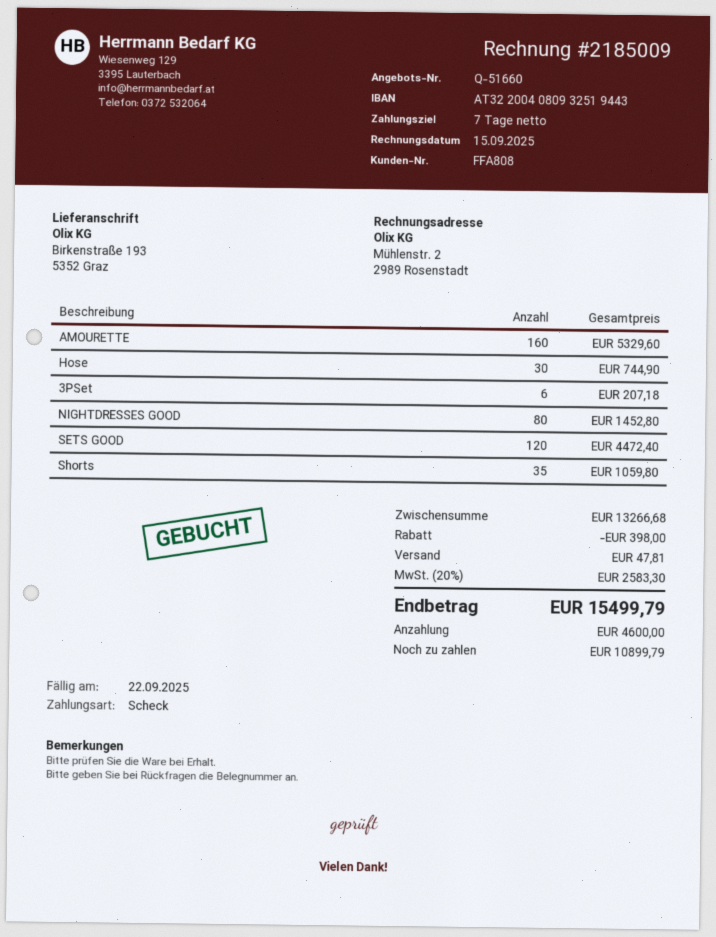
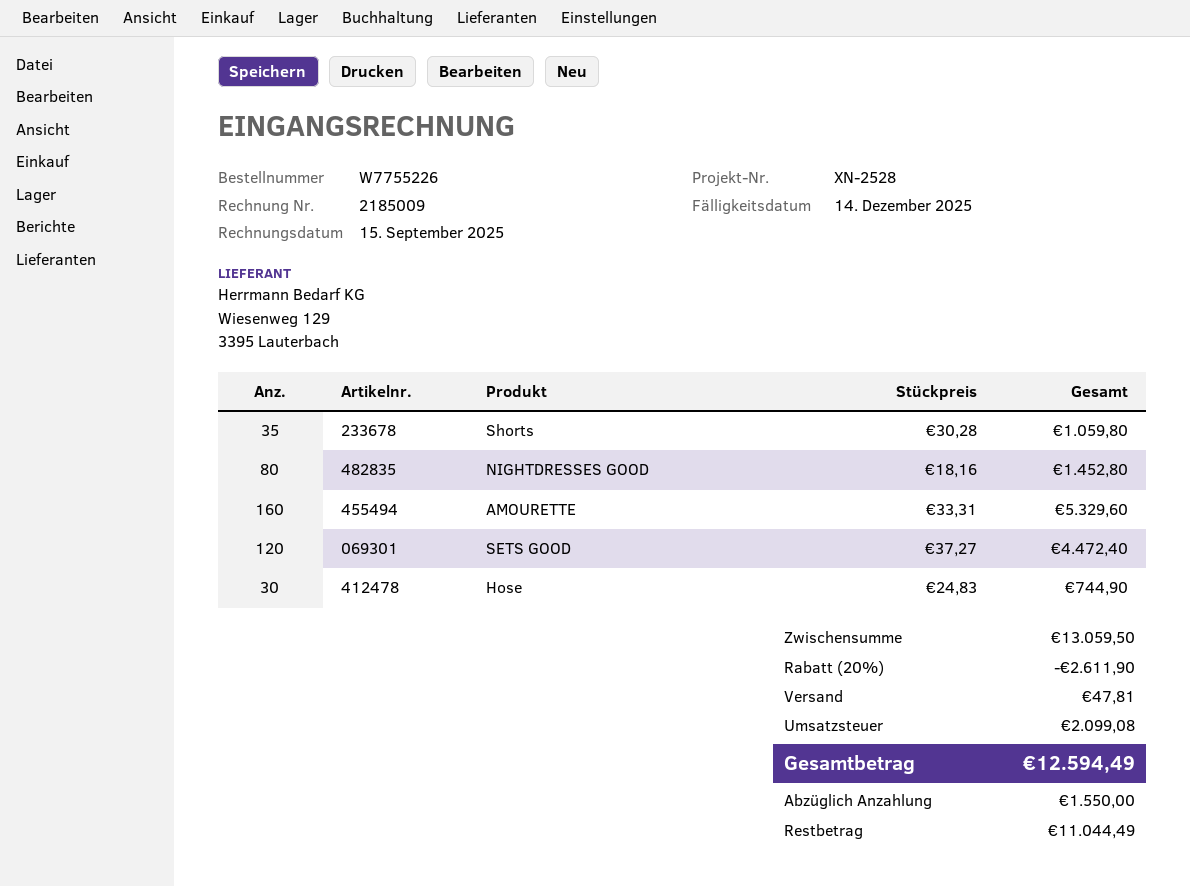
due date: 2025-09-22 -> 2025-12-14
3PSet: 6 for 207.18 -> none
subtotal: 13266.68 -> 13059.50
discount: 398.00 -> 2611.90
tax: 2583.30 -> 2099.08
total: 15499.79 -> 12594.49
deposit: 4600.00 -> 1550.00
balance: 10899.79 -> 11044.49

